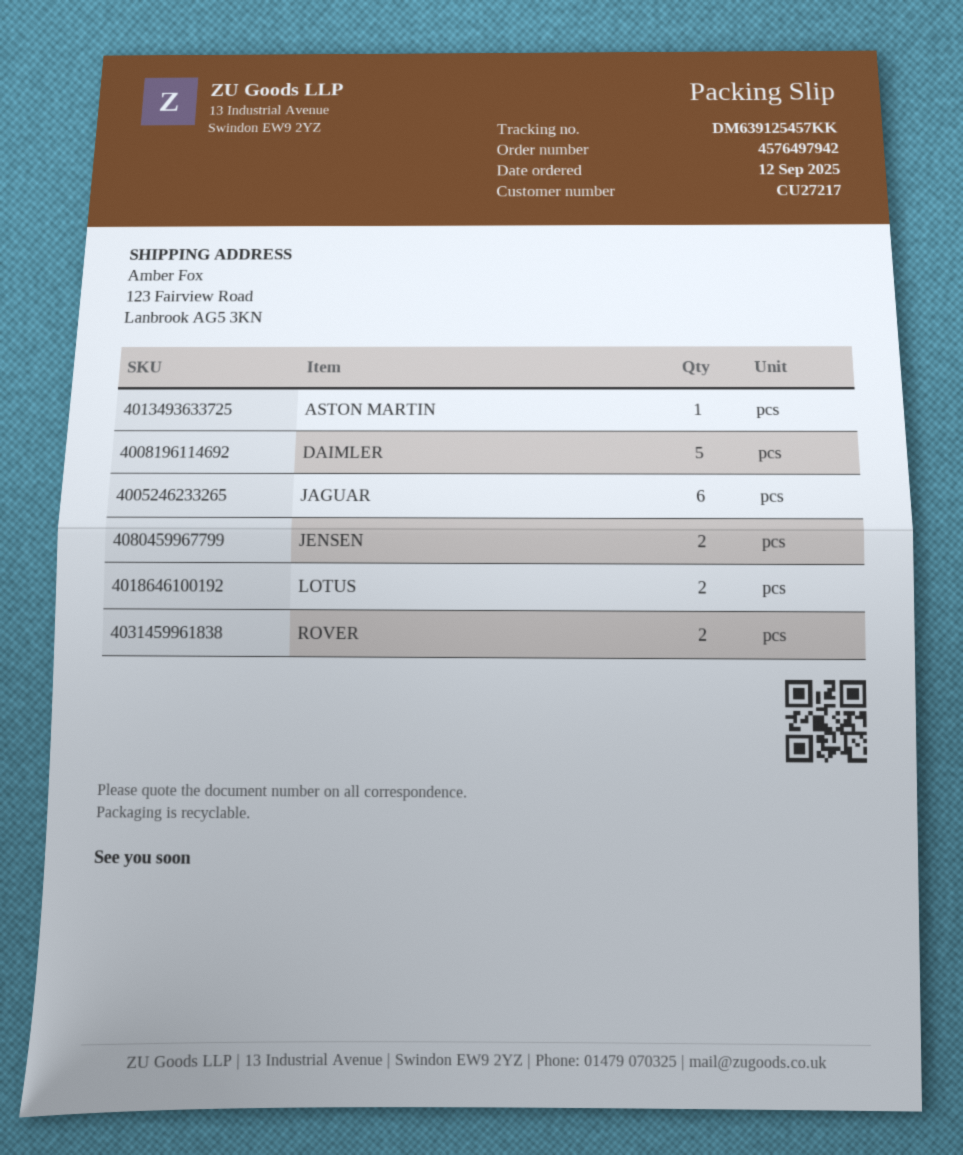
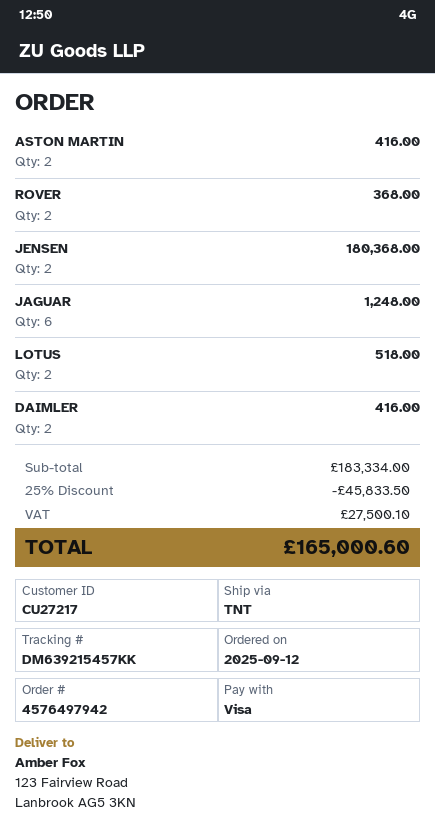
tracking number: DM639125457KK -> DM639215457KK
ASTON MARTIN: 1 -> 2
DAIMLER: 5 -> 2

